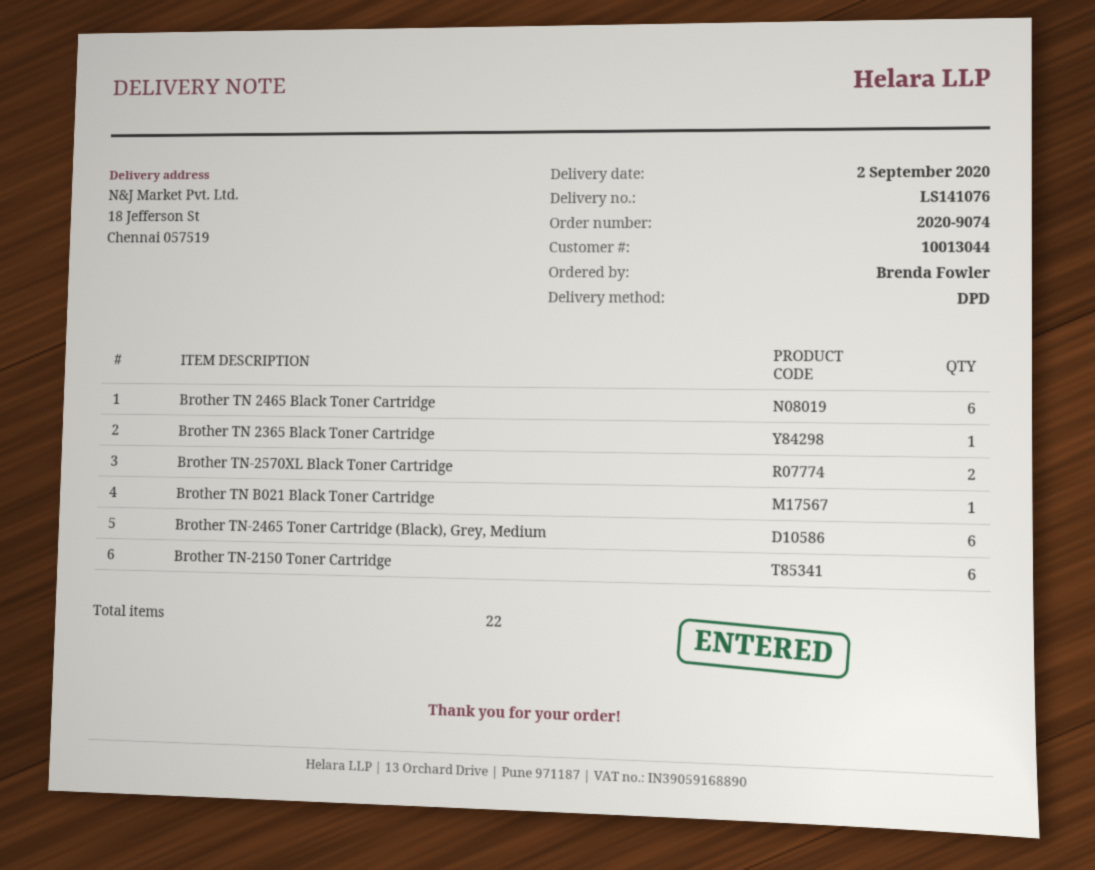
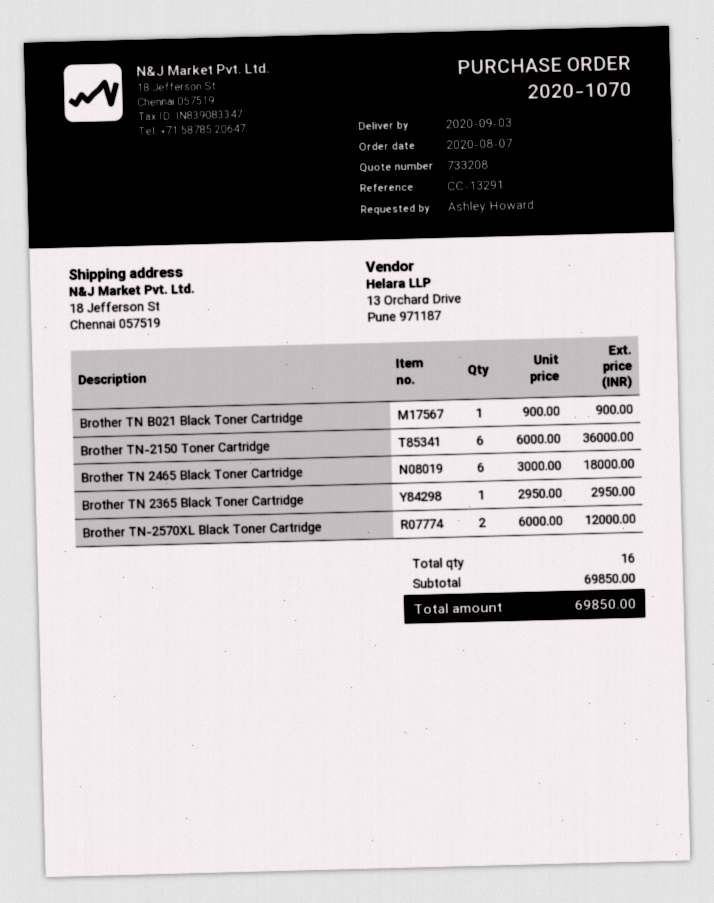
order number: 2020-9074 -> 2020-1070
delivery date: 2020-09-02 -> 2020-09-03
ordered by: Brenda Fowler -> Ashley Howard
Brother TN-2465 Toner Cartridge (Black), Grey, Medium: 6 -> none
total quantity: 22 -> 16

